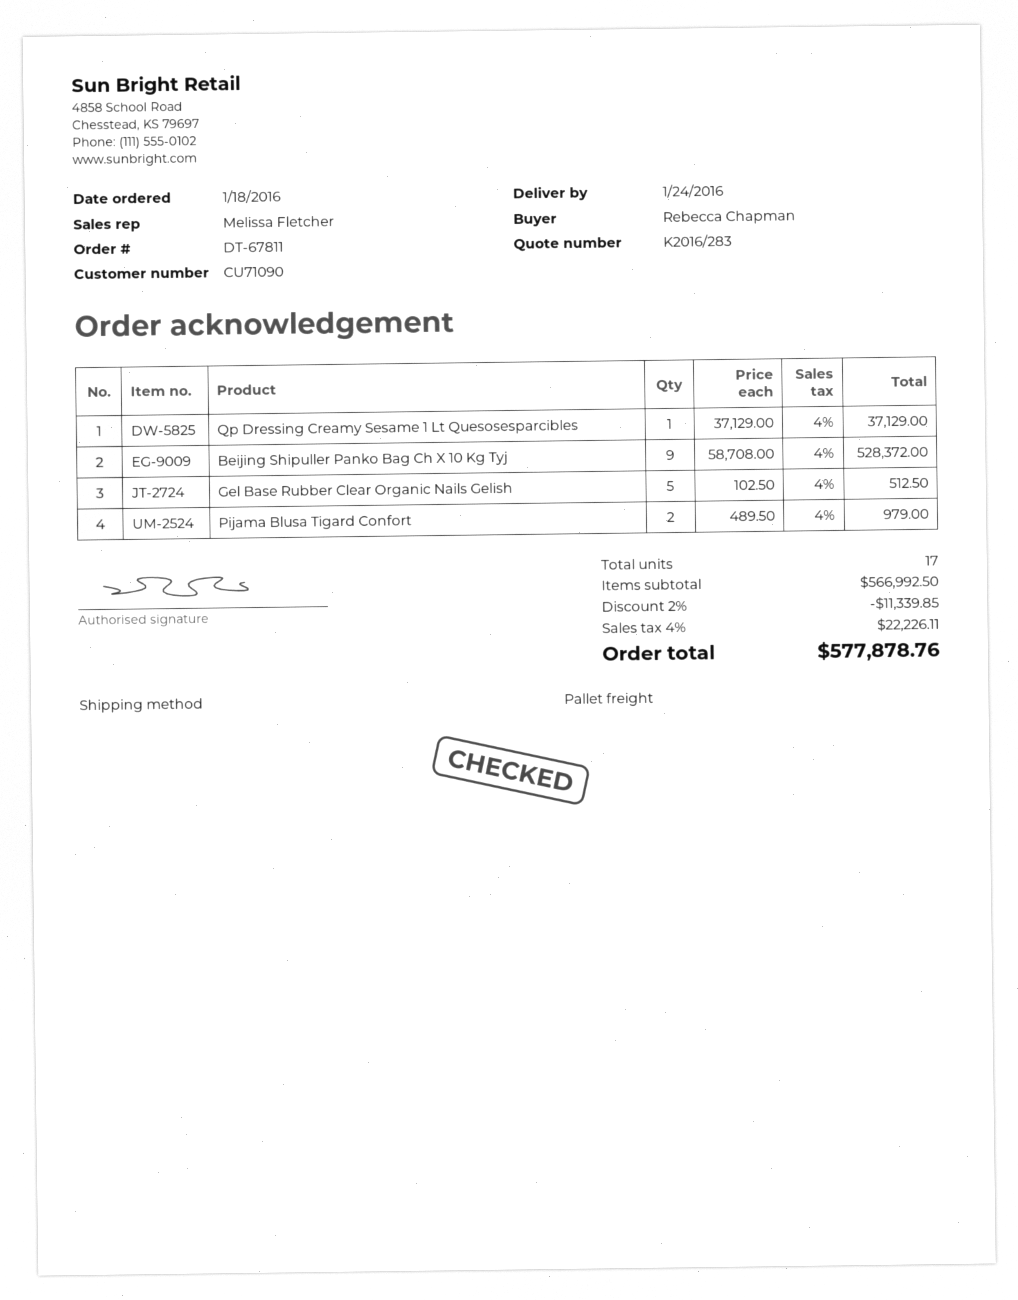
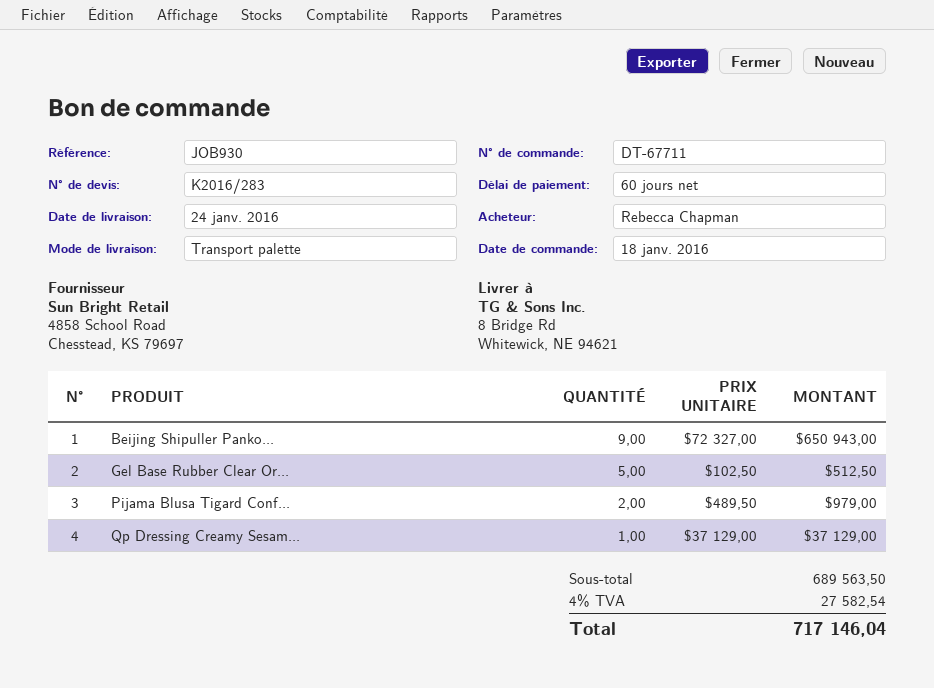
order number: DT-67811 -> DT-67711
Beijing Shipuller Panko Bag Ch X 10 Kg Tyj: 9 x 58708.00 = 528372.00 -> 9 x 72327.00 = 650943.00
subtotal: 566992.50 -> 689563.50
discount: 2% = 11339.85 -> none
tax: 4% = 22226.11 -> 4% = 27582.54
total: 577878.76 -> 717146.04

